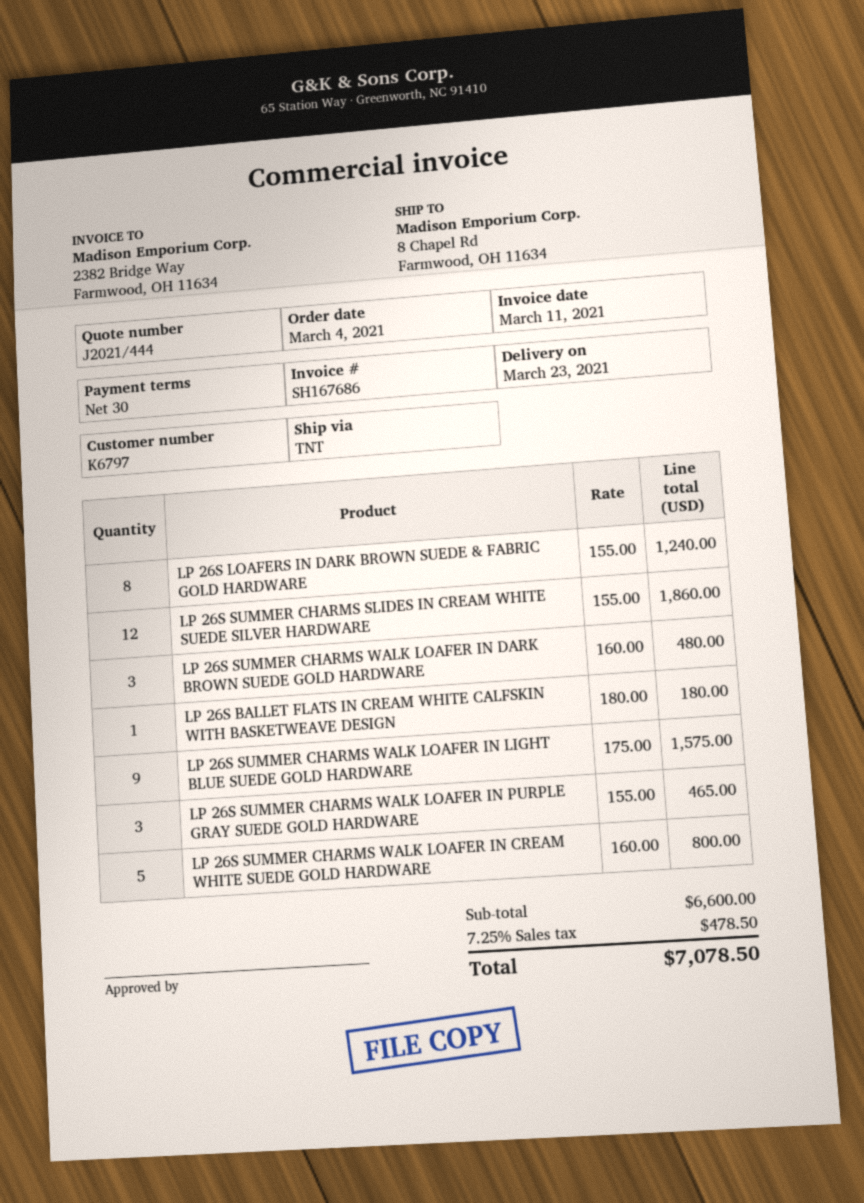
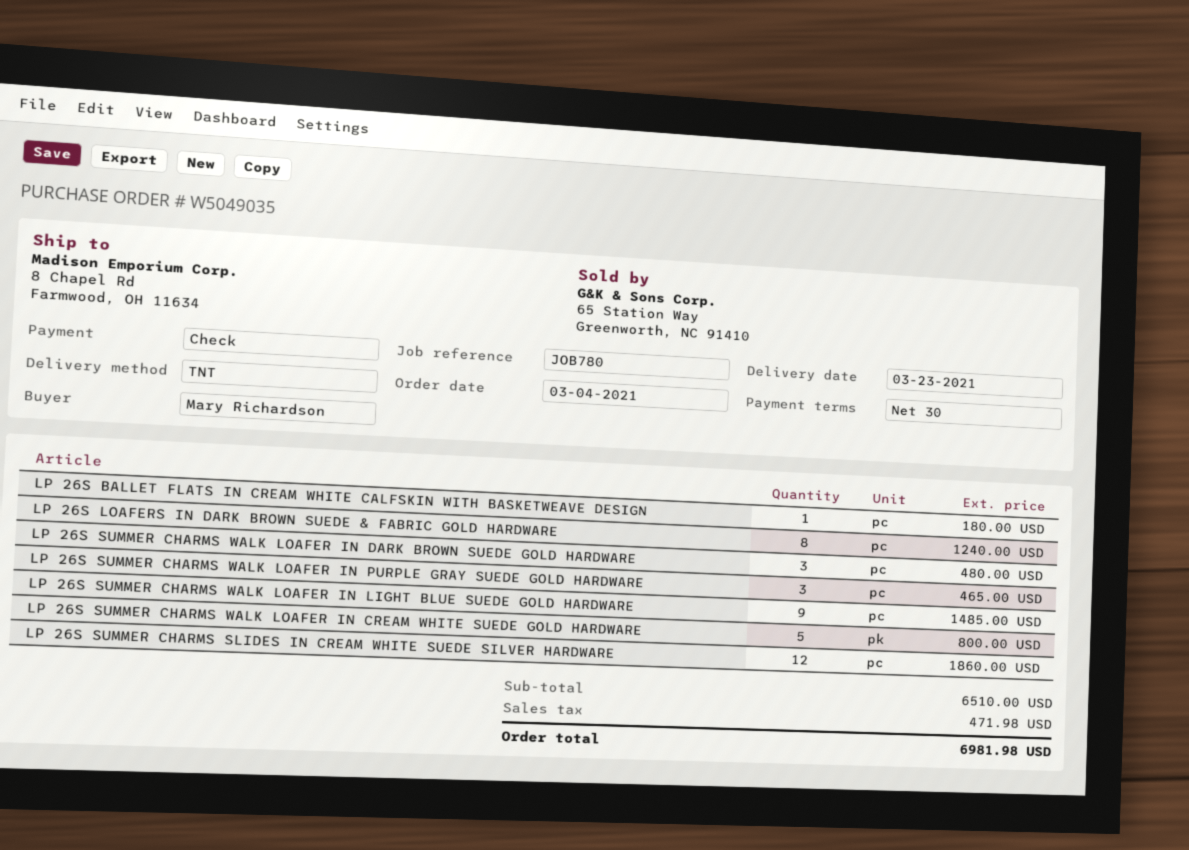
LP 26S SUMMER CHARMS WALK LOAFER IN LIGHT BLUE SUEDE GOLD HARDWARE: 9 for 1575.00 -> 9 for 1485.00
subtotal: 6600.00 -> 6510.00
tax: 478.50 -> 471.98
total: 7078.50 -> 6981.98

